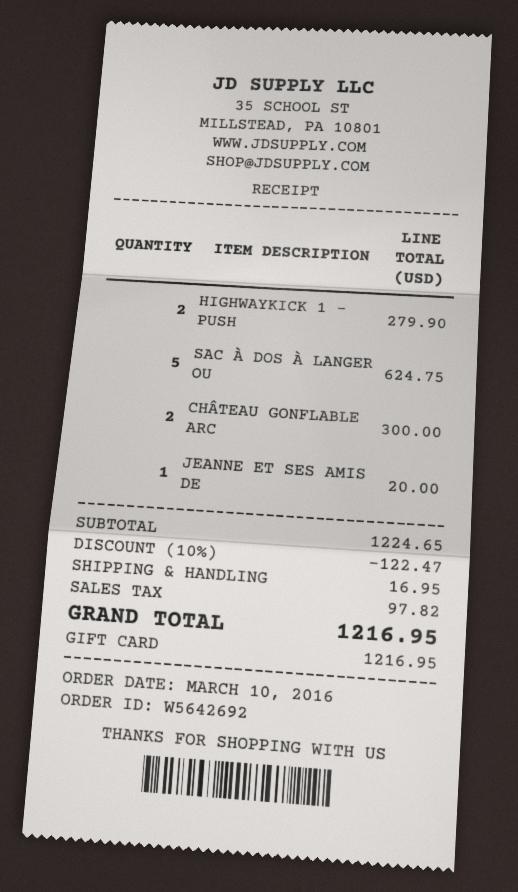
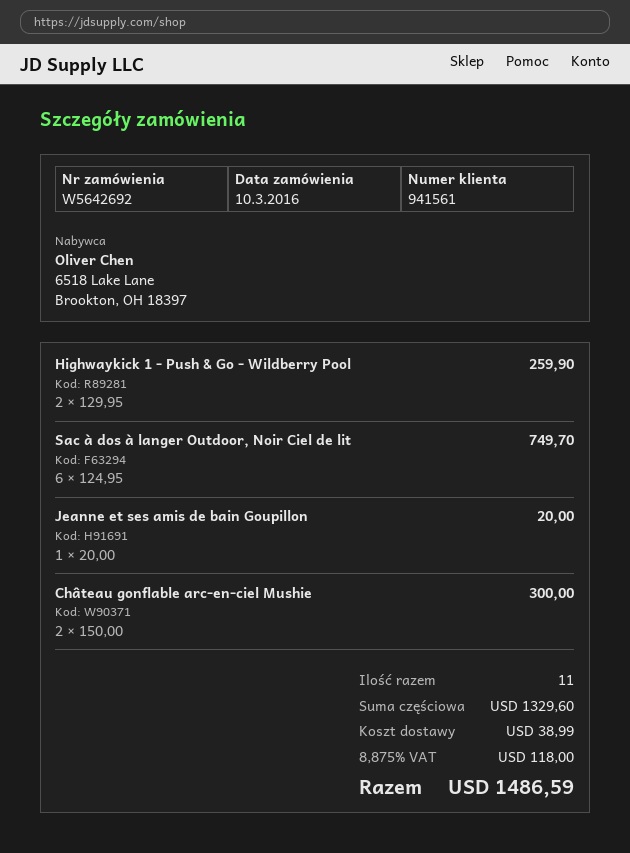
HIGHWAYKICK 1 - PUSH: 2 for 279.90 -> 2 for 259.90
SAC À DOS À LANGER OU: 5 for 624.75 -> 6 for 749.70
subtotal: 1224.65 -> 1329.60
discount: 10% = 122.47 -> none
shipping: 16.95 -> 38.99
tax: 97.82 -> 118.00
total: 1216.95 -> 1486.59

